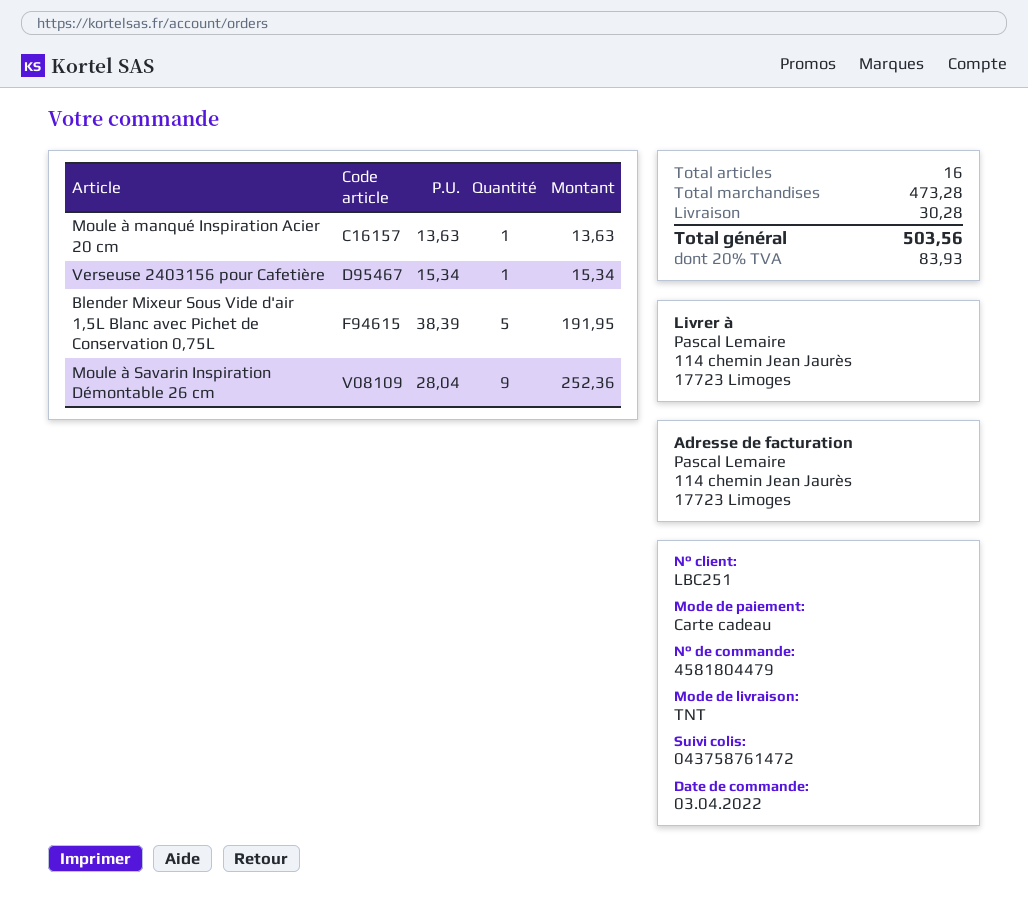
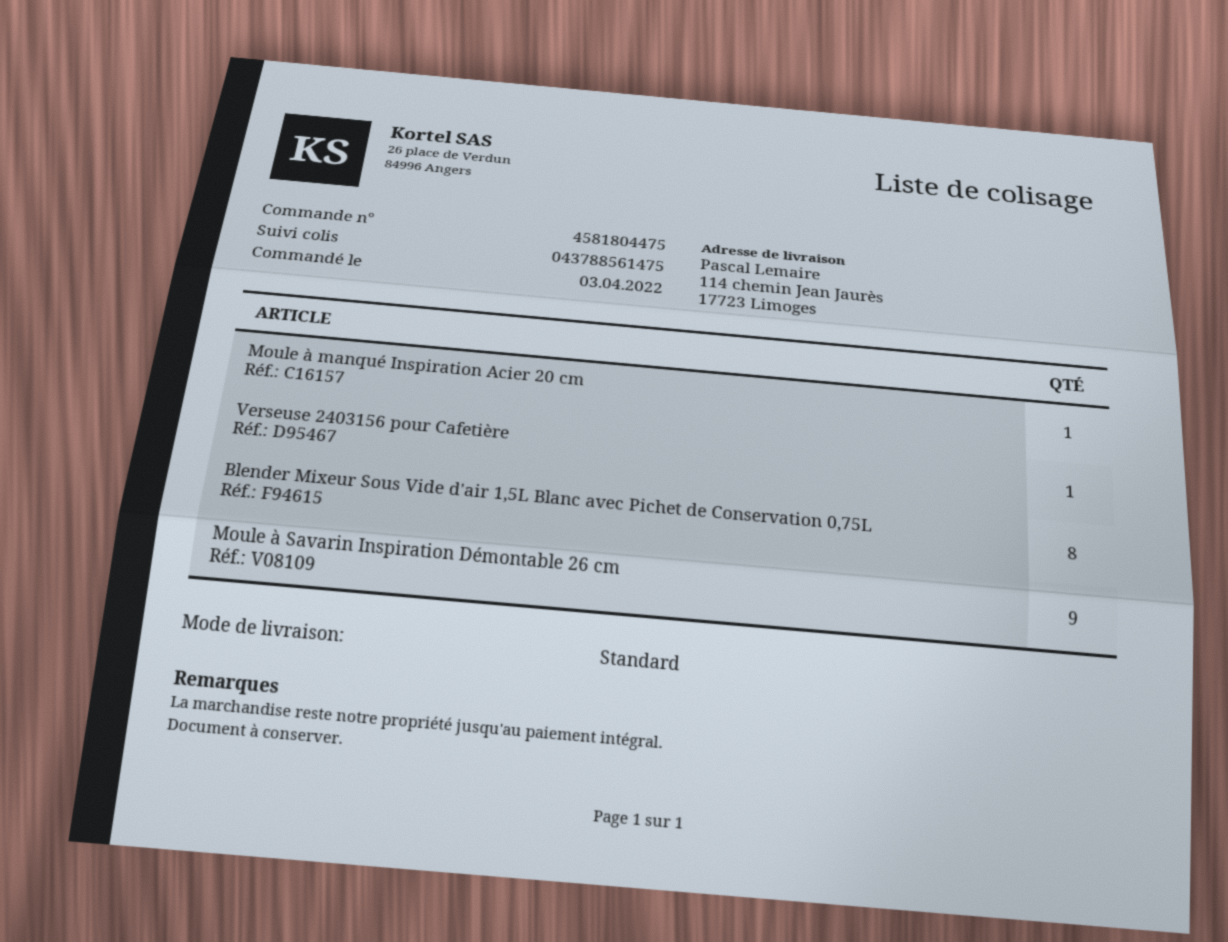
order number: 4581804479 -> 4581804475
shipping method: TNT -> standard
tracking number: 043758761472 -> 043788561475
Blender Mixeur Sous Vide d'air 1,5L Blanc avec Pichet de Conservation 0,75L: 5 -> 8

